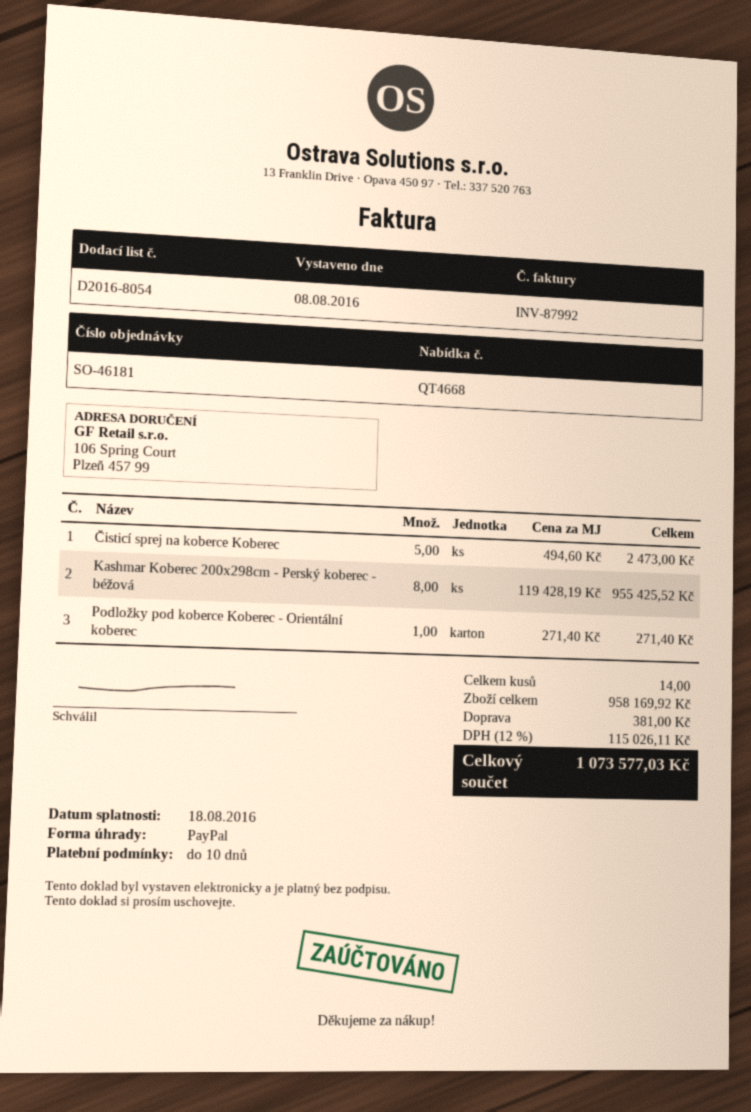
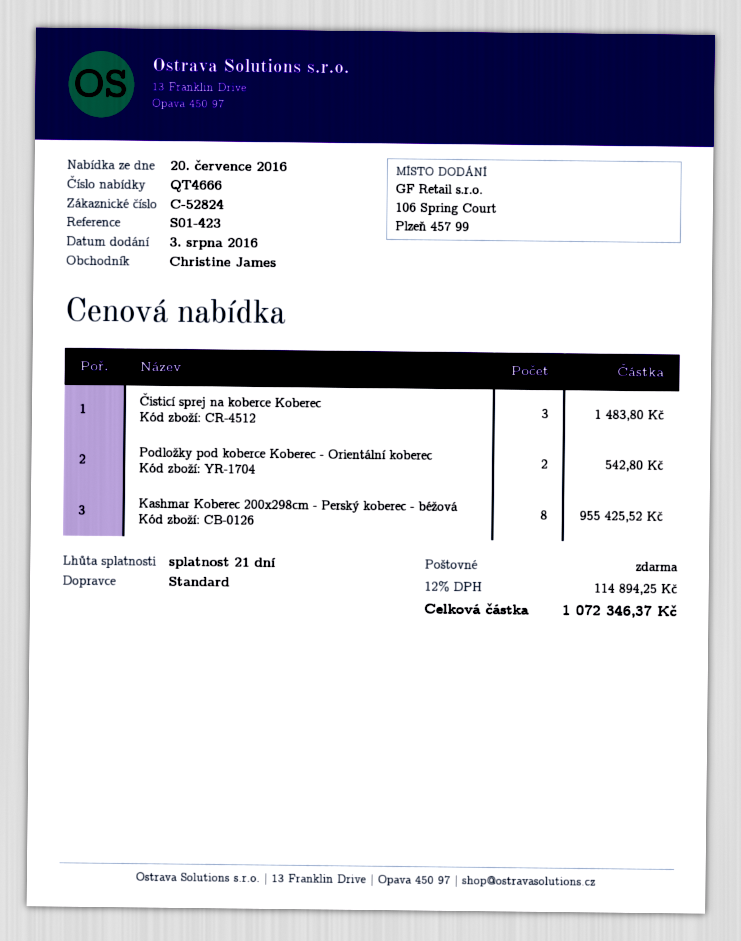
quote number: QT4668 -> QT4666
payment terms: 10 days -> 21 days
Čisticí sprej na koberce Koberec: 5 for 2473.00 -> 3 for 1483.80
Podložky pod koberce Koberec - Orientální koberec: 1 for 271.40 -> 2 for 542.80
shipping: 381.00 -> 0.00
tax: 12% = 115026.11 -> 12% = 114894.25
total: 1073577.03 -> 1072346.37

